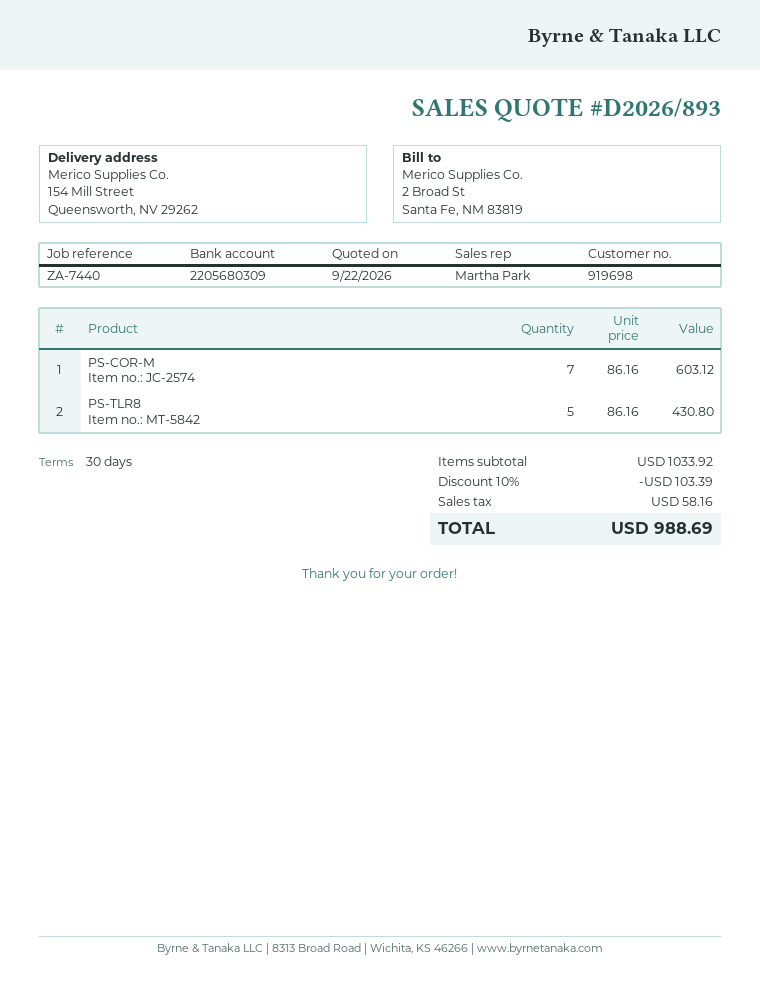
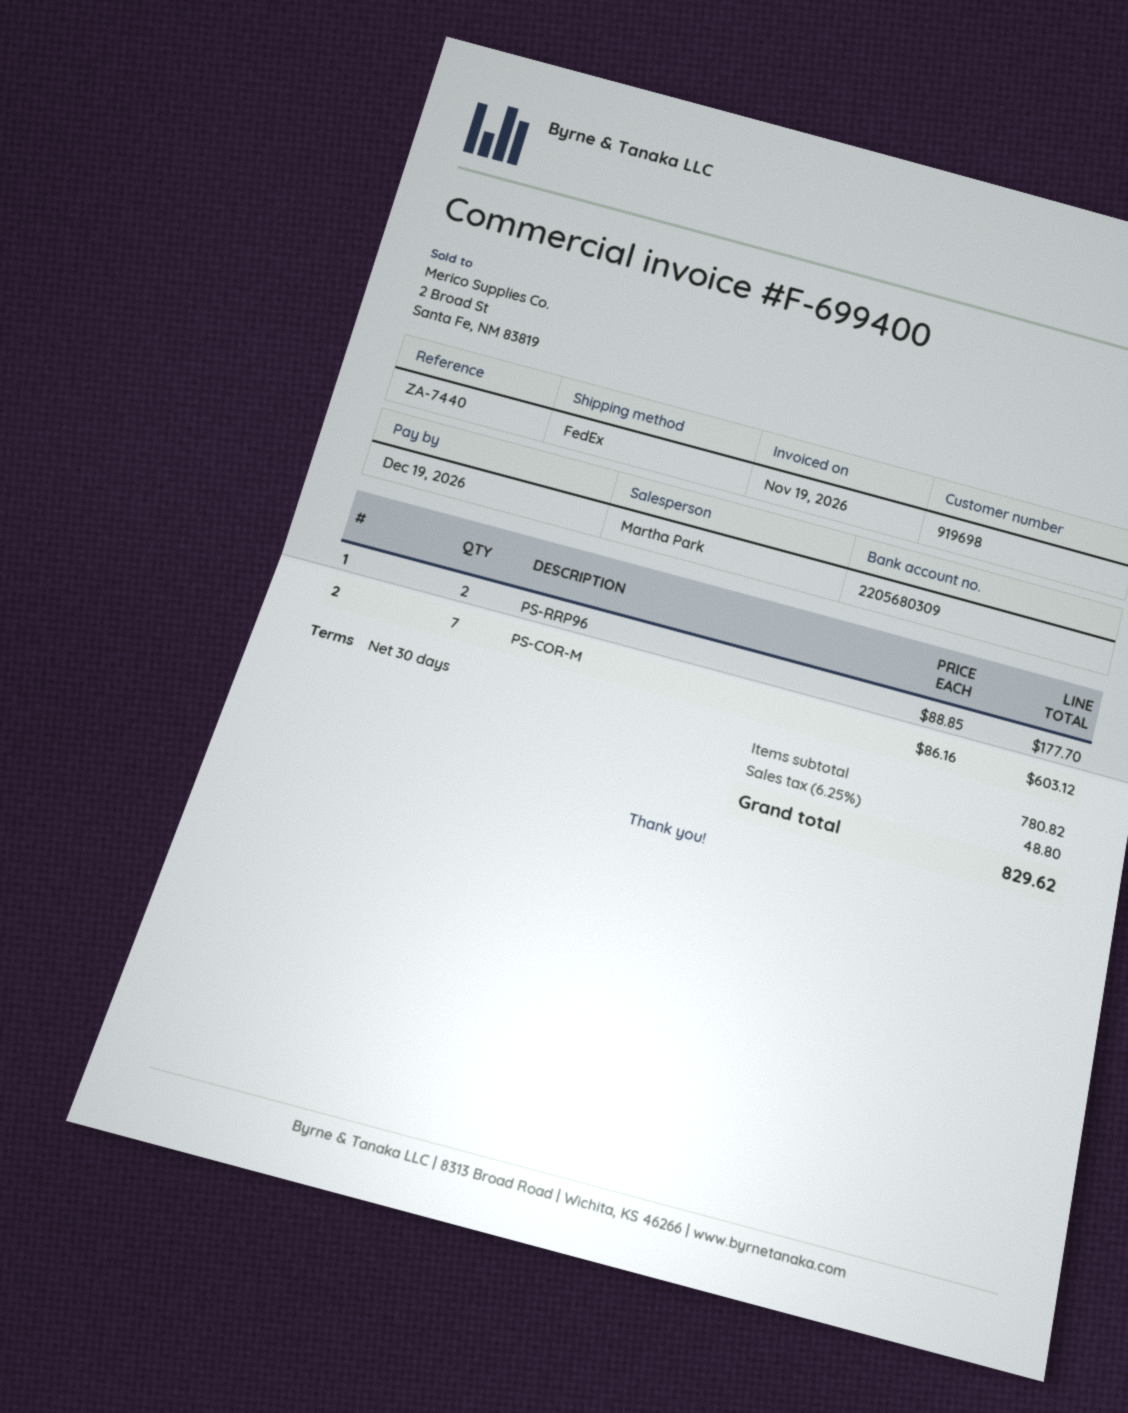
PS-TLR8: 5 x 86.16 = 430.80 -> none
PS-RRP96: none -> 2 x 88.85 = 177.70
subtotal: 1033.92 -> 780.82
discount: 10% = 103.39 -> none
tax: 58.16 -> 48.80
total: 988.69 -> 829.62

